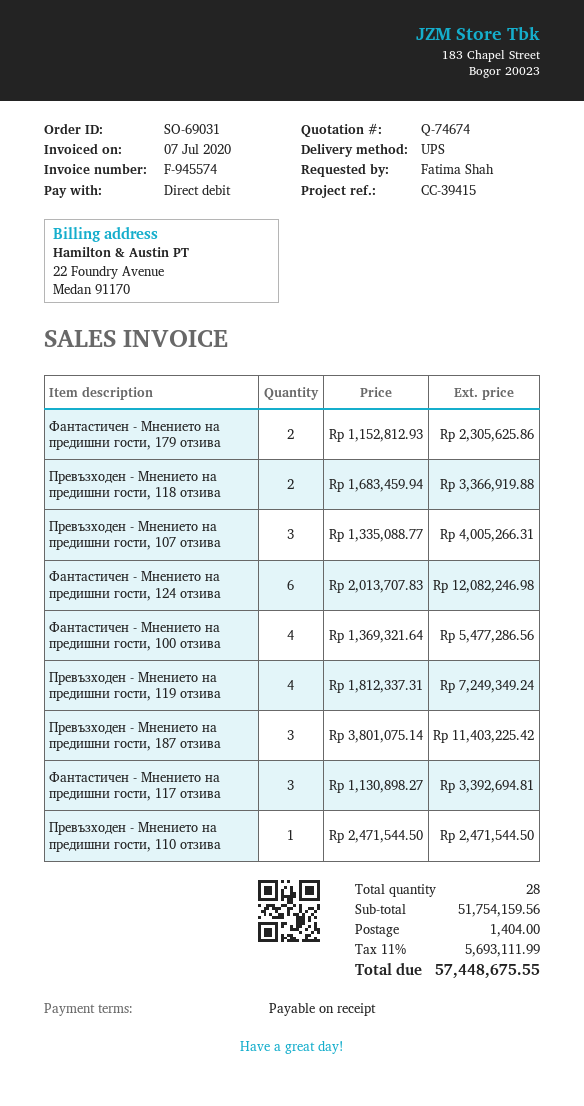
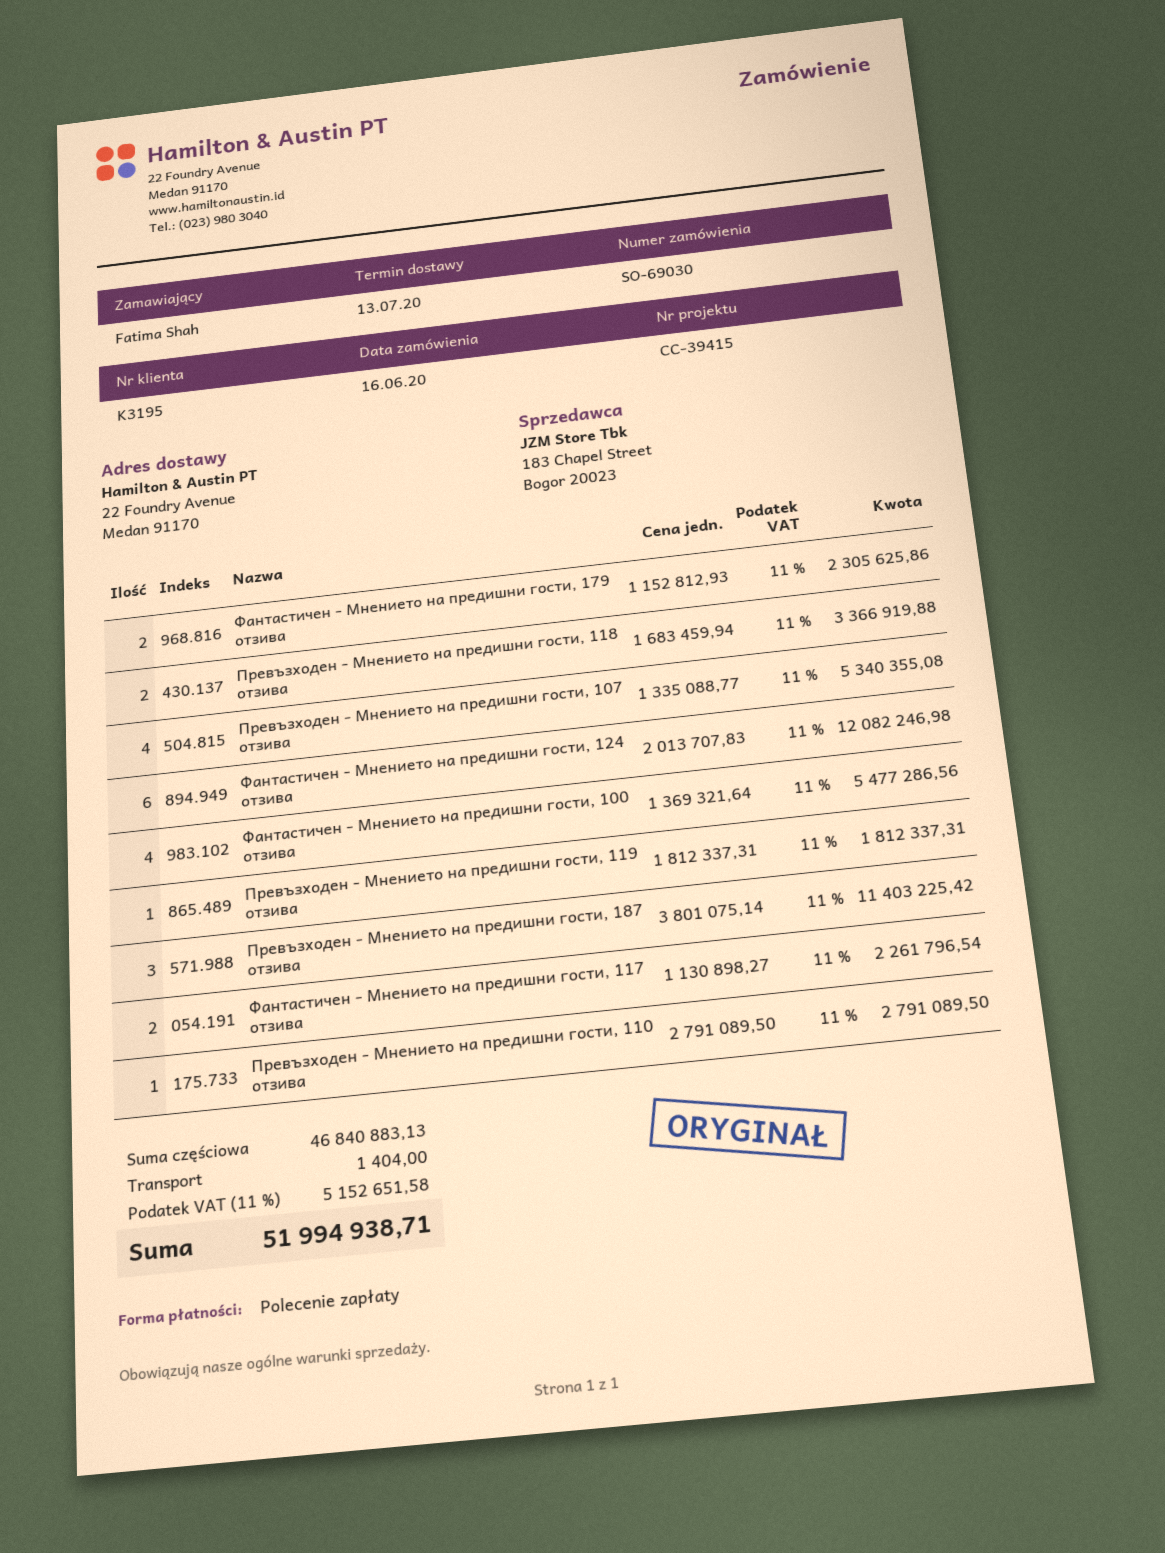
order number: SO-69031 -> SO-69030
Превъзходен - Мнението на предишни гости, 107 отзива: 3 x 1335088.77 = 4005266.31 -> 4 x 1335088.77 = 5340355.08
Превъзходен - Мнението на предишни гости, 119 отзива: 4 x 1812337.31 = 7249349.24 -> 1 x 1812337.31 = 1812337.31
Фантастичен - Мнението на предишни гости, 117 отзива: 3 x 1130898.27 = 3392694.81 -> 2 x 1130898.27 = 2261796.54
Превъзходен - Мнението на предишни гости, 110 отзива: 1 x 2471544.50 = 2471544.50 -> 1 x 2791089.50 = 2791089.50
subtotal: 51754159.56 -> 46840883.13
tax: 11% = 5693111.99 -> 11% = 5152651.58
total: 57448675.55 -> 51994938.71

